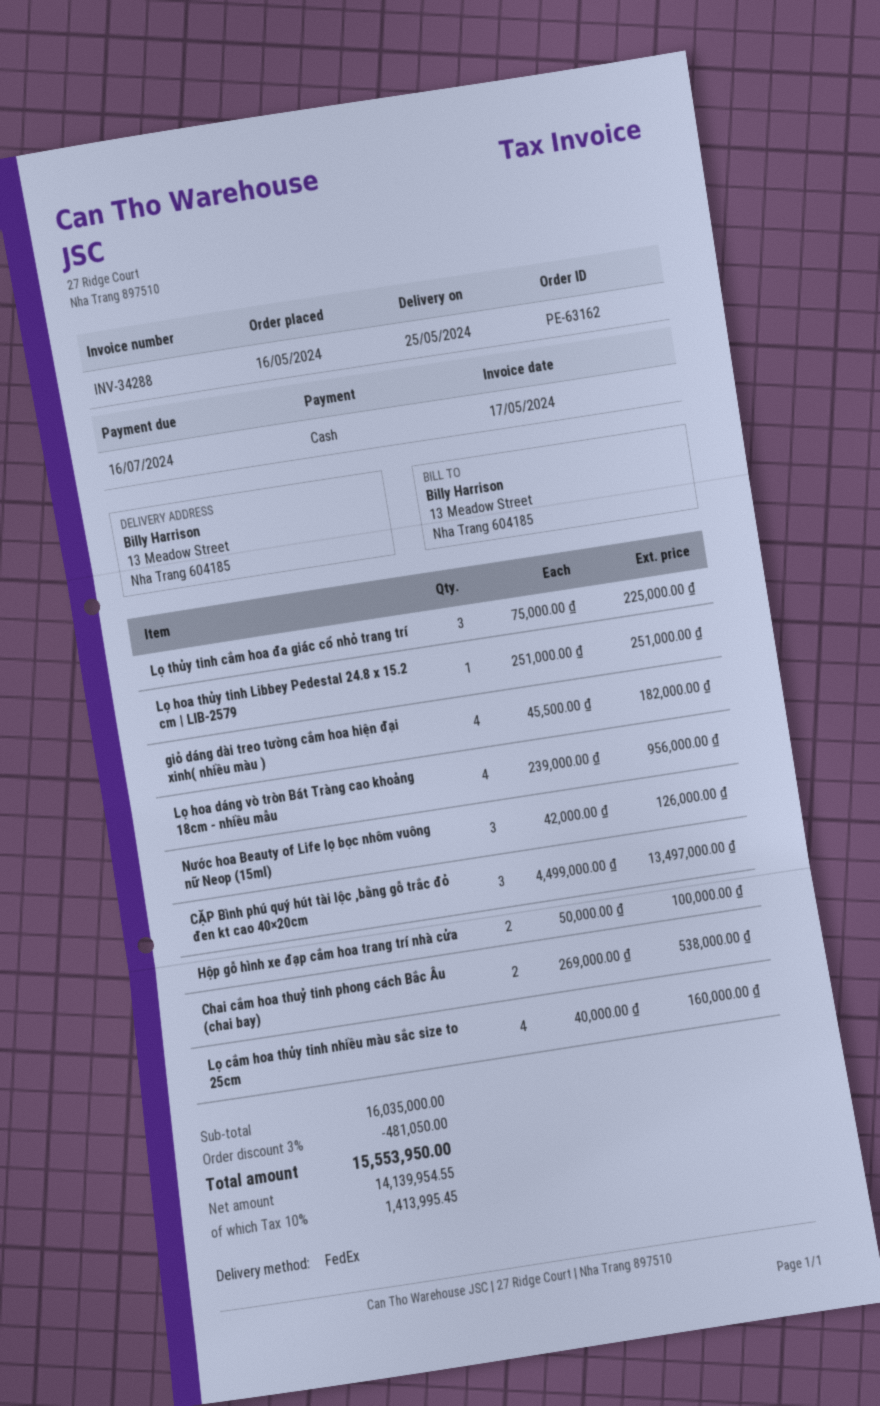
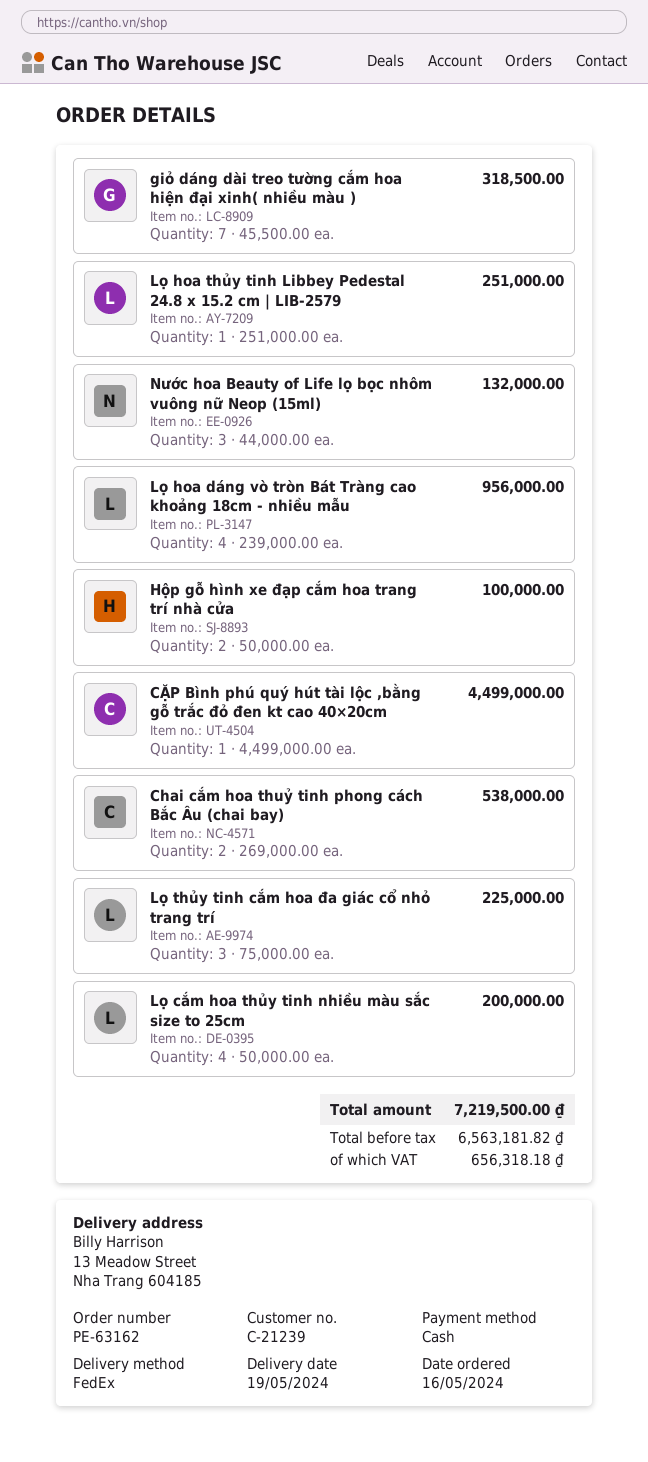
delivery date: 2024-05-25 -> 2024-05-19
giỏ dáng dài treo tường cắm hoa hiện đại xinh( nhiều màu ): 4 x 45500.00 = 182000.00 -> 7 x 45500.00 = 318500.00
Nước hoa Beauty of Life lọ bọc nhôm vuông nữ Neop (15ml): 3 x 42000.00 = 126000.00 -> 3 x 44000.00 = 132000.00
CẶP Bình phú quý hút tài lộc ,bằng gỗ trắc đỏ đen kt cao 40×20cm: 3 x 4499000.00 = 13497000.00 -> 1 x 4499000.00 = 4499000.00
Lọ cắm hoa thủy tinh nhiều màu sắc size to 25cm: 4 x 40000.00 = 160000.00 -> 4 x 50000.00 = 200000.00
discount: 3% = 481050.00 -> none
net: 14139954.55 -> 6563181.82
tax: 1413995.45 -> 656318.18
total: 15553950.00 -> 7219500.00

